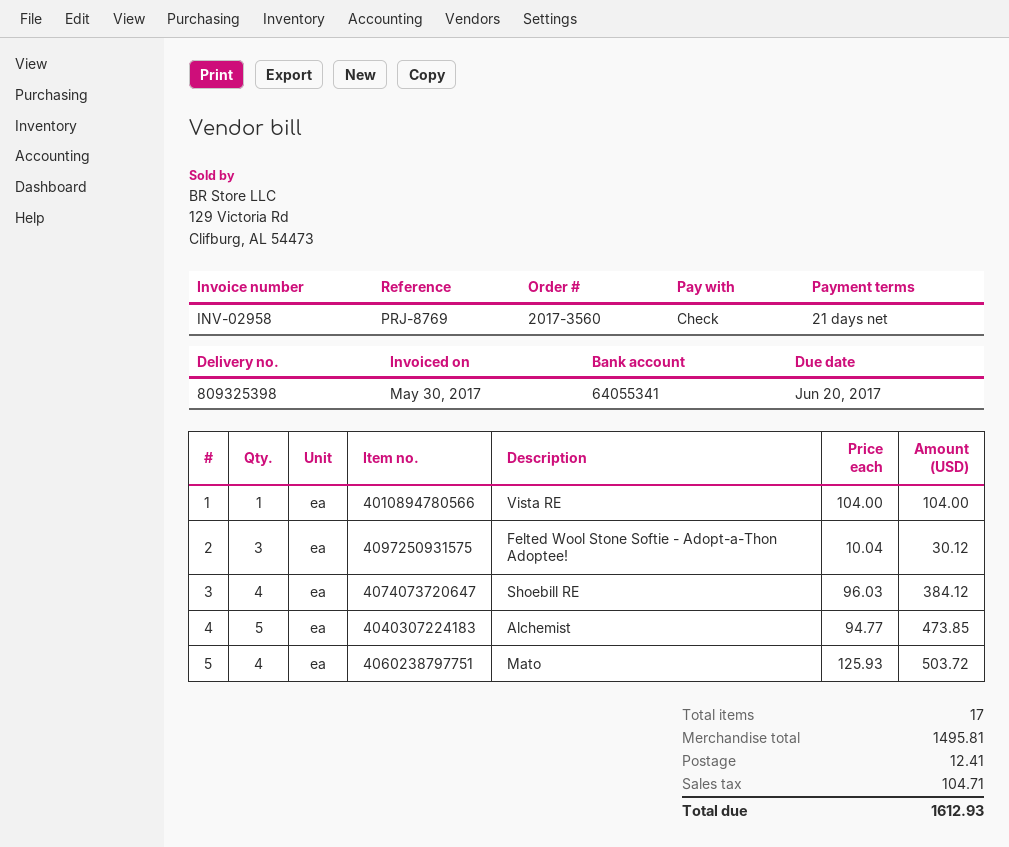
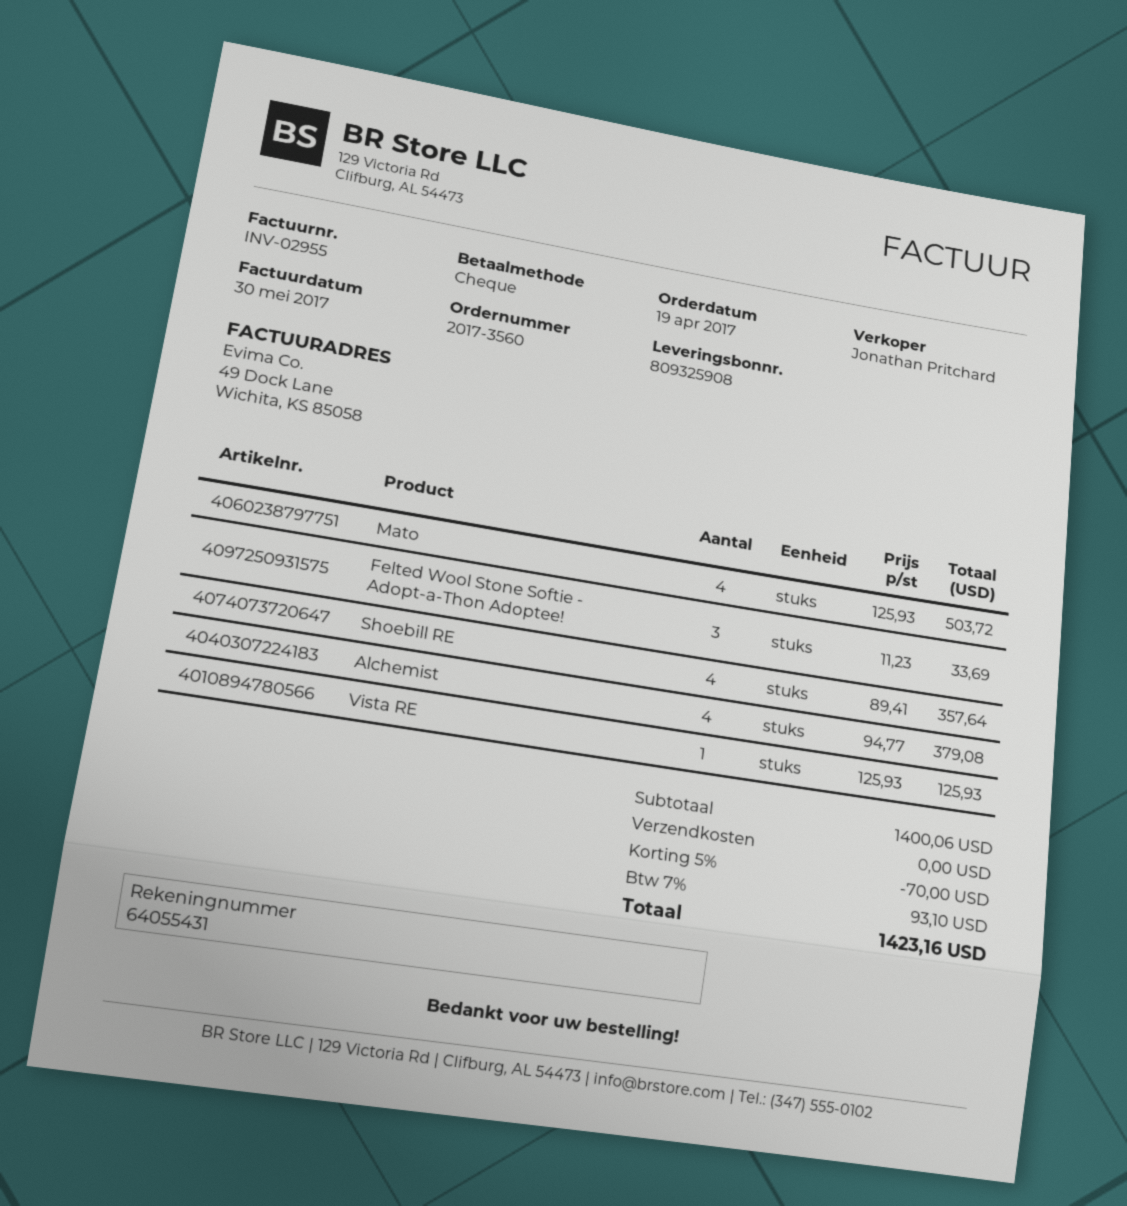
delivery note number: 809325398 -> 809325908
invoice number: INV-02958 -> INV-02955
bank account: 64055341 -> 64055431
Vista RE: 1 x 104.00 = 104.00 -> 1 x 125.93 = 125.93
Felted Wool Stone Softie - Adopt-a-Thon Adoptee!: 3 x 10.04 = 30.12 -> 3 x 11.23 = 33.69
Shoebill RE: 4 x 96.03 = 384.12 -> 4 x 89.41 = 357.64
Alchemist: 5 x 94.77 = 473.85 -> 4 x 94.77 = 379.08
subtotal: 1495.81 -> 1400.06
discount: none -> 5% = 70.00
shipping: 12.41 -> 0.00
tax: 104.71 -> 93.10
total: 1612.93 -> 1423.16

